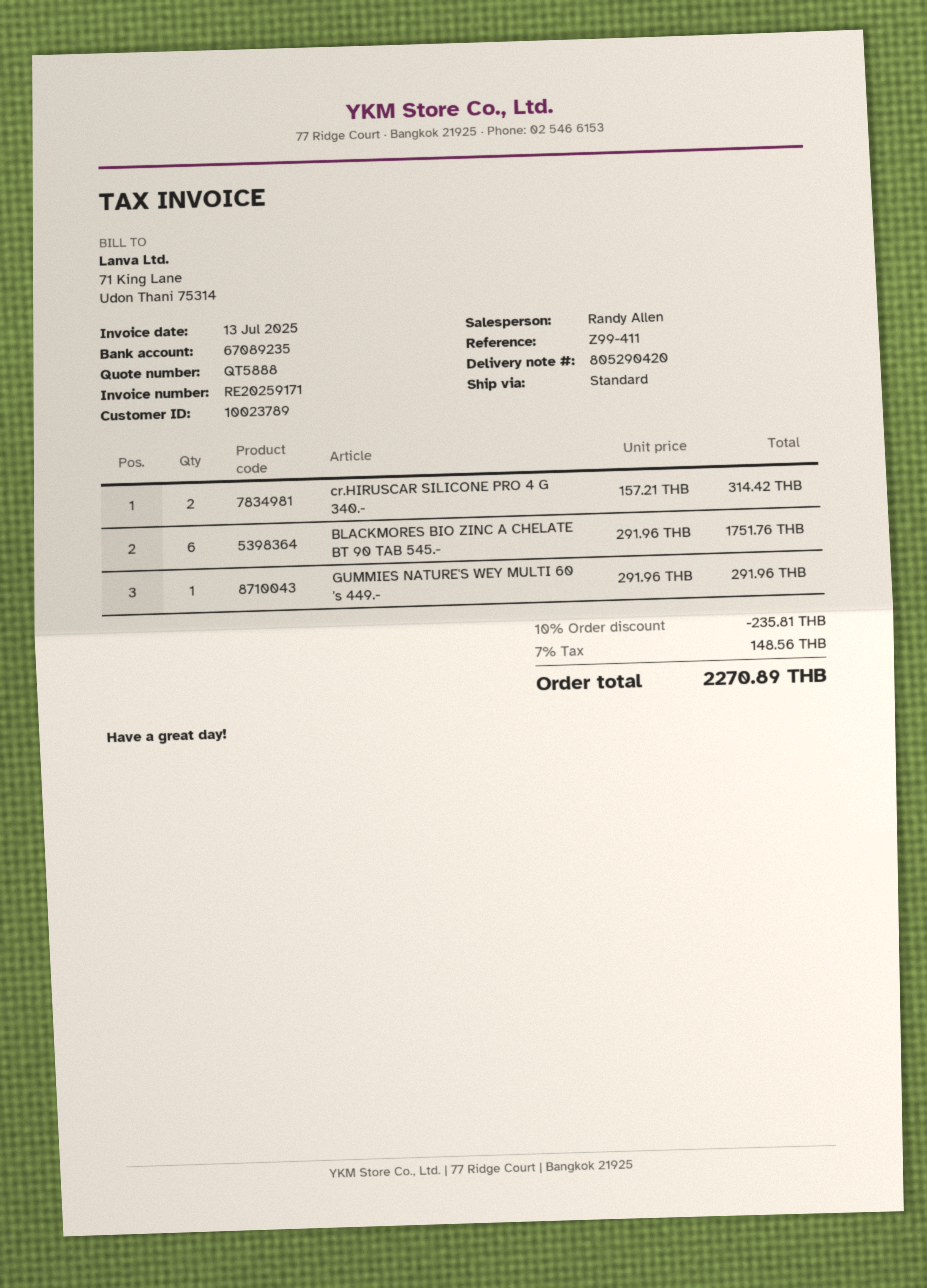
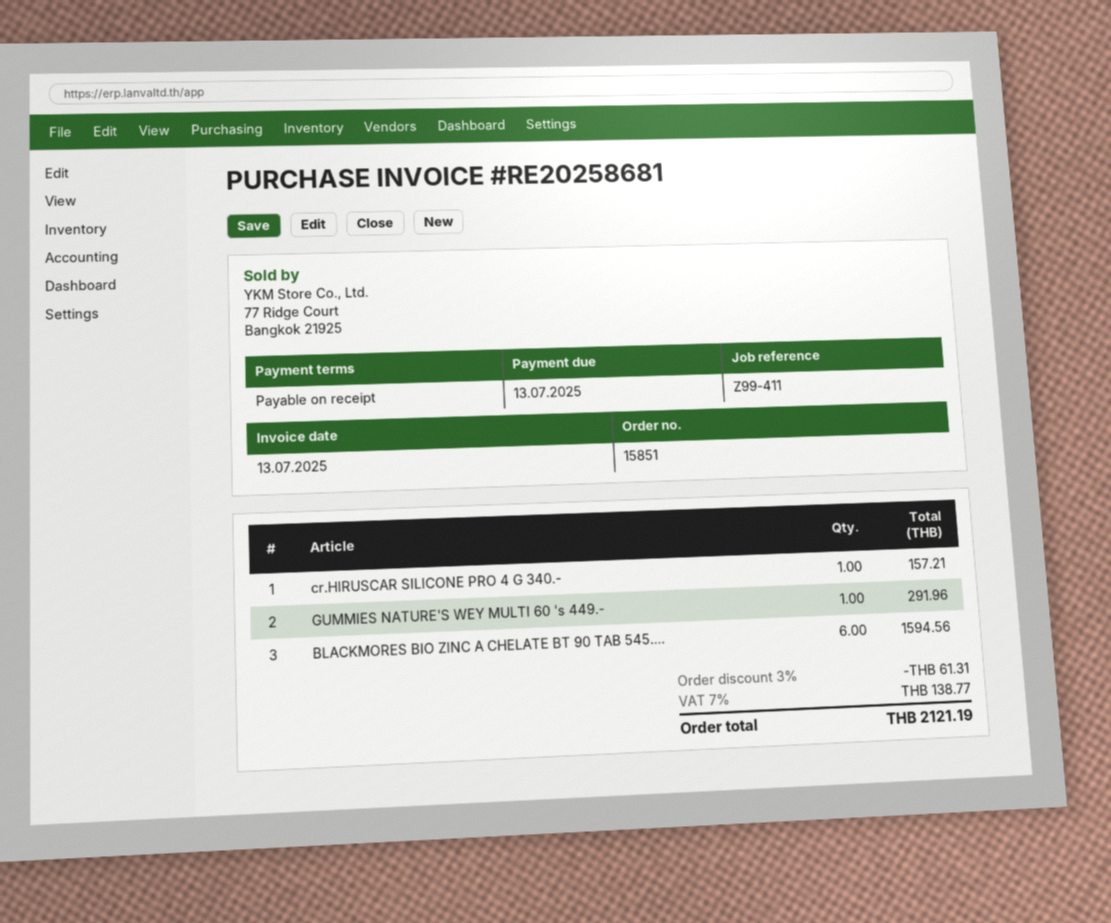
invoice number: RE20259171 -> RE20258681
cr.HIRUSCAR SILICONE PRO 4 G 340.-: 2 for 314.42 -> 1 for 157.21
BLACKMORES BIO ZINC A CHELATE BT 90 TAB 545.-: 6 for 1751.76 -> 6 for 1594.56
discount: 10% = 235.81 -> 3% = 61.31
tax: 7% = 148.56 -> 7% = 138.77
total: 2270.89 -> 2121.19

